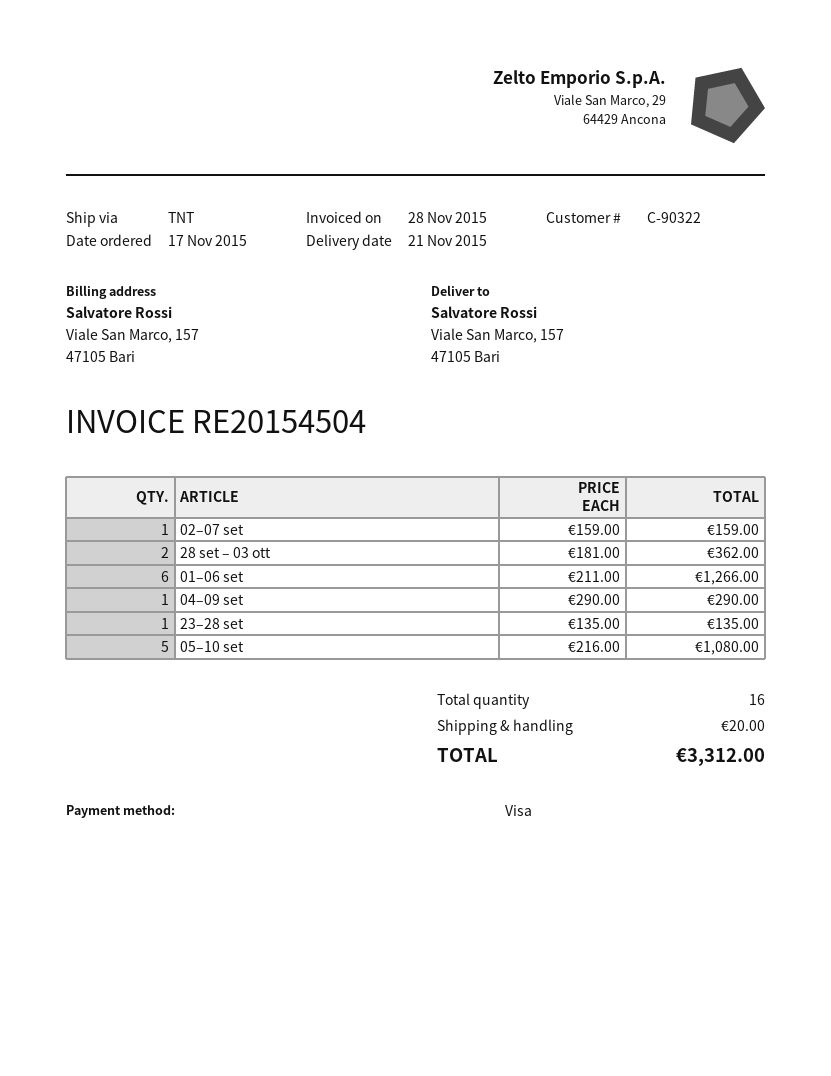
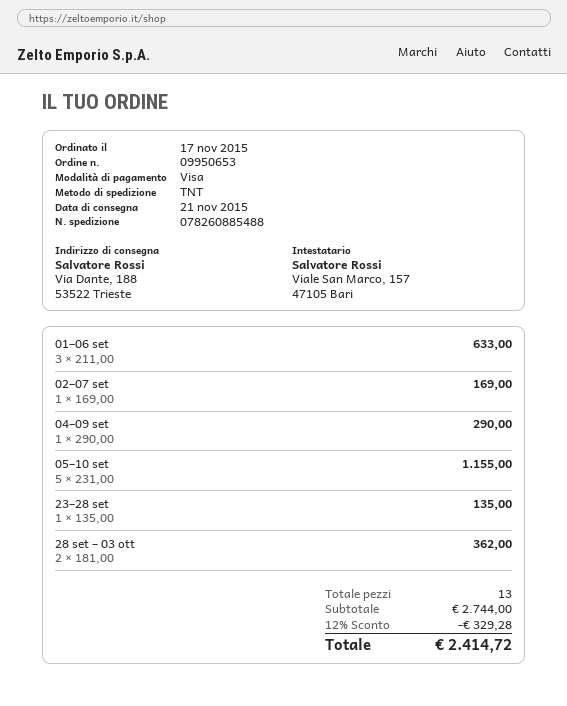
ship to: Viale San Marco, 157, 47105 Bari -> Via Dante, 188, 53522 Trieste
02–07 set: 1 x 159.00 = 159.00 -> 1 x 169.00 = 169.00
01–06 set: 6 x 211.00 = 1266.00 -> 3 x 211.00 = 633.00
05–10 set: 5 x 216.00 = 1080.00 -> 5 x 231.00 = 1155.00
total quantity: 16 -> 13
discount: none -> 12% = 329.28
shipping: 20.00 -> none
total: 3312.00 -> 2414.72

